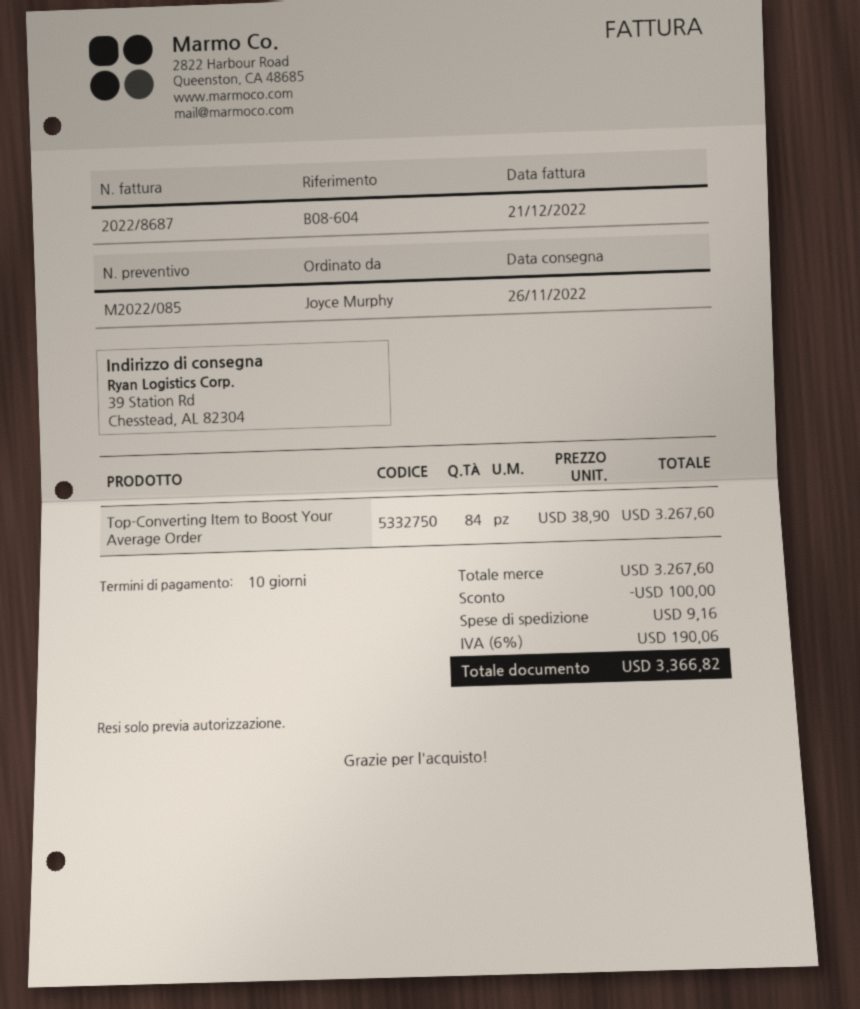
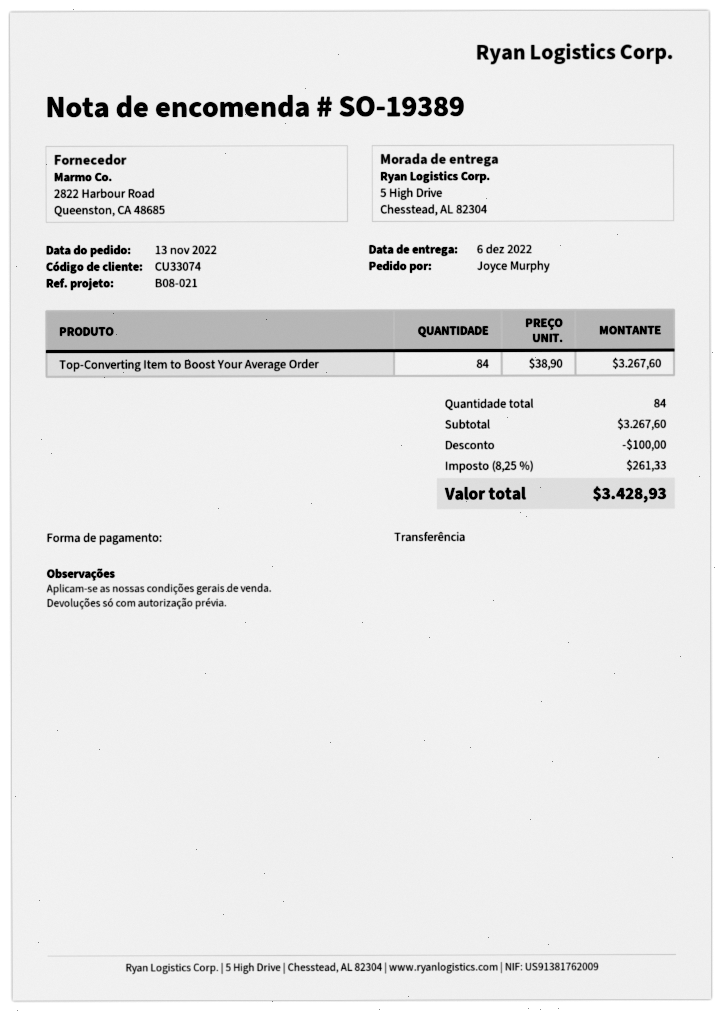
delivery date: 2022-11-26 -> 2022-12-06
reference: B08-604 -> B08-021
ship to: 39 Station Rd, Chesstead, AL 82304 -> 5 High Drive, Chesstead, AL 82304
shipping: 9.16 -> none
tax: 6% = 190.06 -> 8.25% = 261.33
total: 3366.82 -> 3428.93

